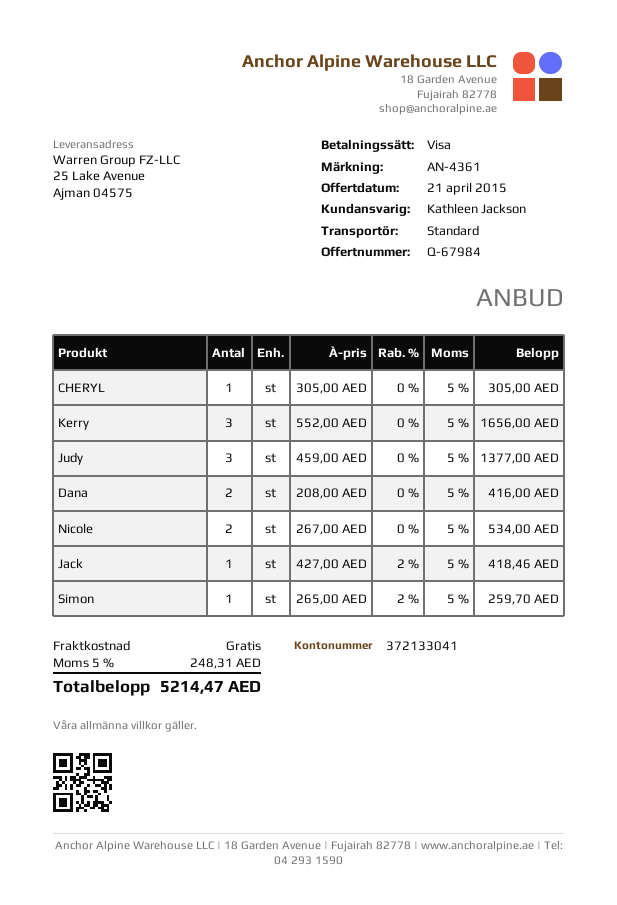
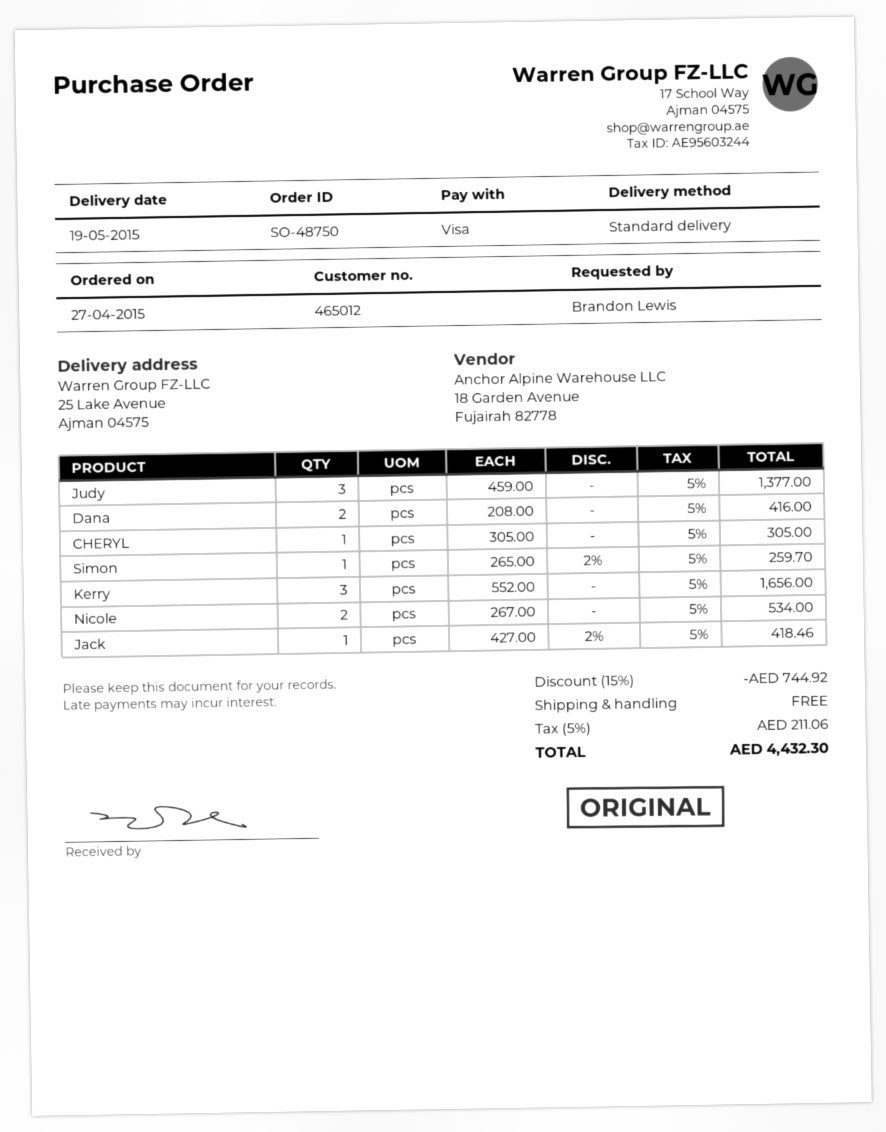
discount: none -> 15% = 744.92
tax: 5% = 248.31 -> 5% = 211.06
total: 5214.47 -> 4432.30

